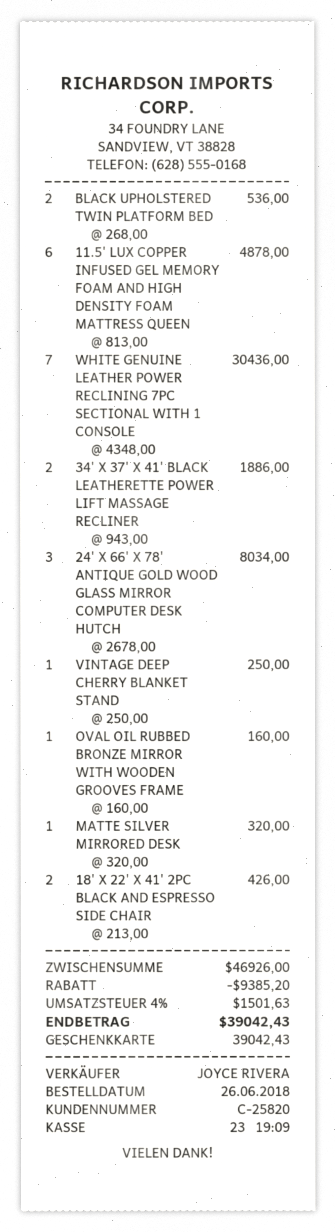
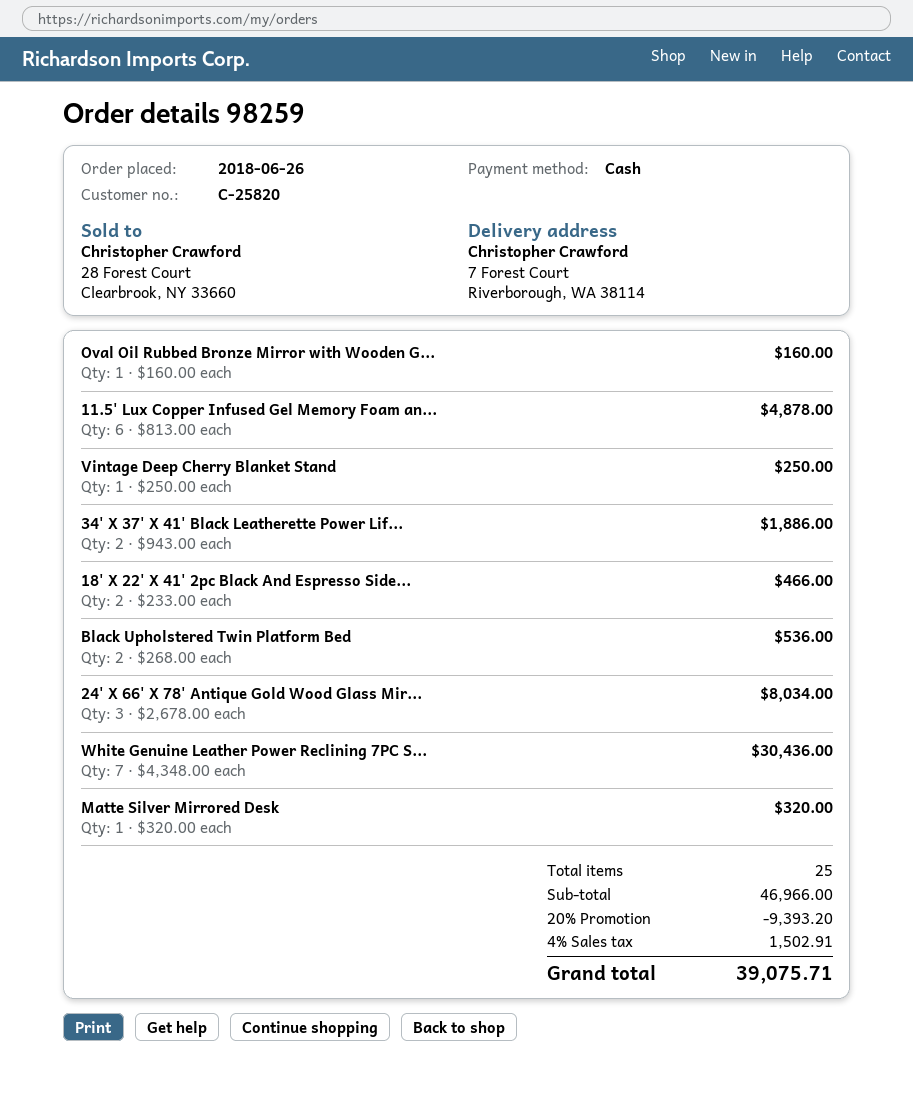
payment method: gift card -> cash
18' X 22' X 41' 2PC BLACK AND ESPRESSO SIDE CHAIR: 2 x 213.00 = 426.00 -> 2 x 233.00 = 466.00
subtotal: 46926.00 -> 46966.00
discount: 9385.20 -> 9393.20
tax: 4% = 1501.63 -> 4% = 1502.91
total: 39042.43 -> 39075.71

